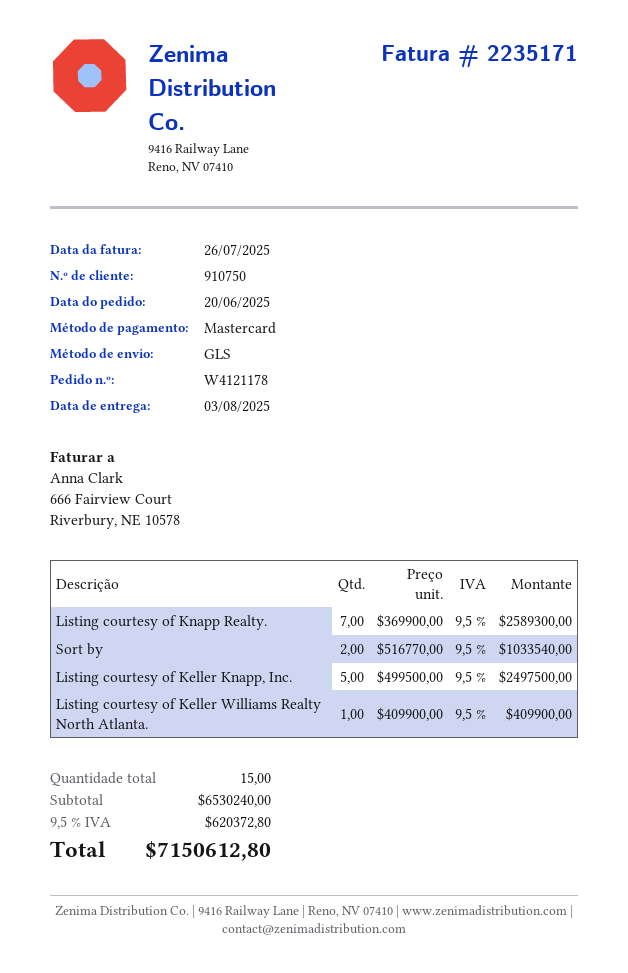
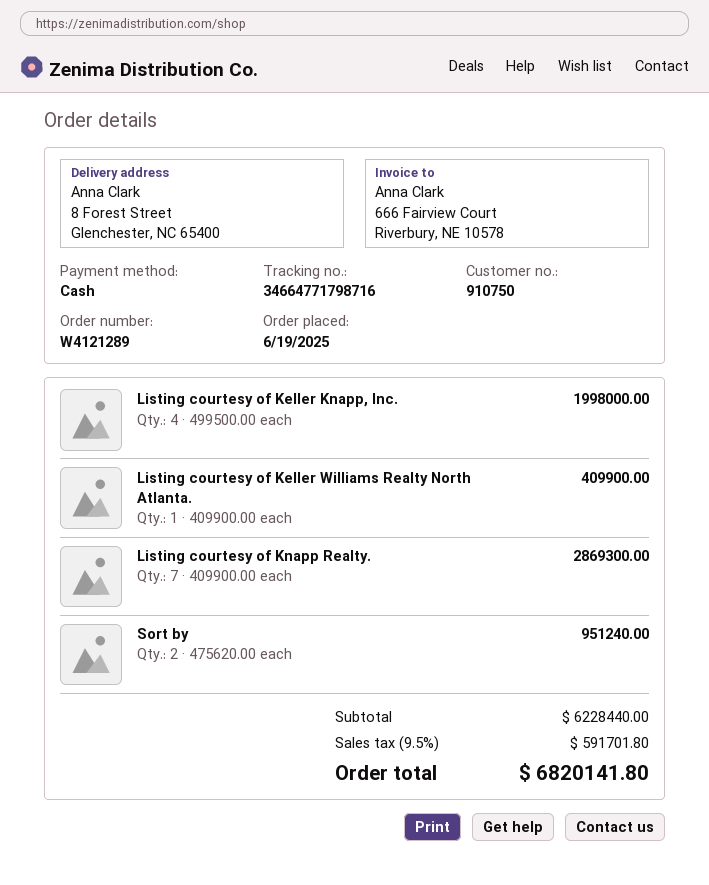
order number: W4121178 -> W4121289
order date: 2025-06-20 -> 2025-06-19
payment method: Mastercard -> cash
Listing courtesy of Knapp Realty.: 7 x 369900.00 = 2589300.00 -> 7 x 409900.00 = 2869300.00
Sort by: 2 x 516770.00 = 1033540.00 -> 2 x 475620.00 = 951240.00
Listing courtesy of Keller Knapp, Inc.: 5 x 499500.00 = 2497500.00 -> 4 x 499500.00 = 1998000.00
subtotal: 6530240.00 -> 6228440.00
tax: 9.5% = 620372.80 -> 9.5% = 591701.80
total: 7150612.80 -> 6820141.80

